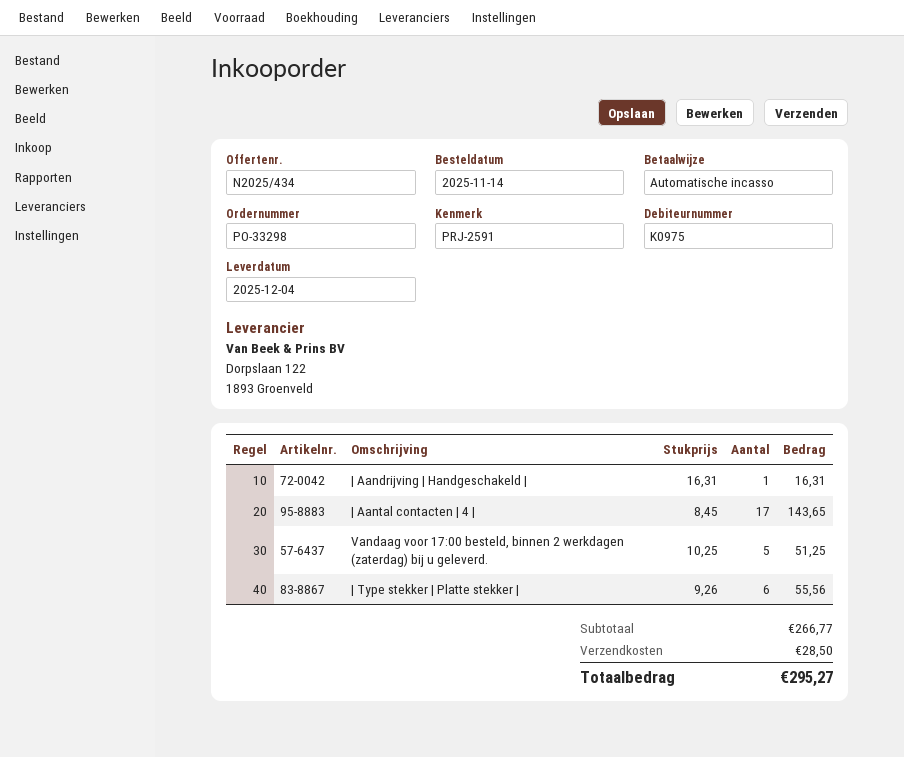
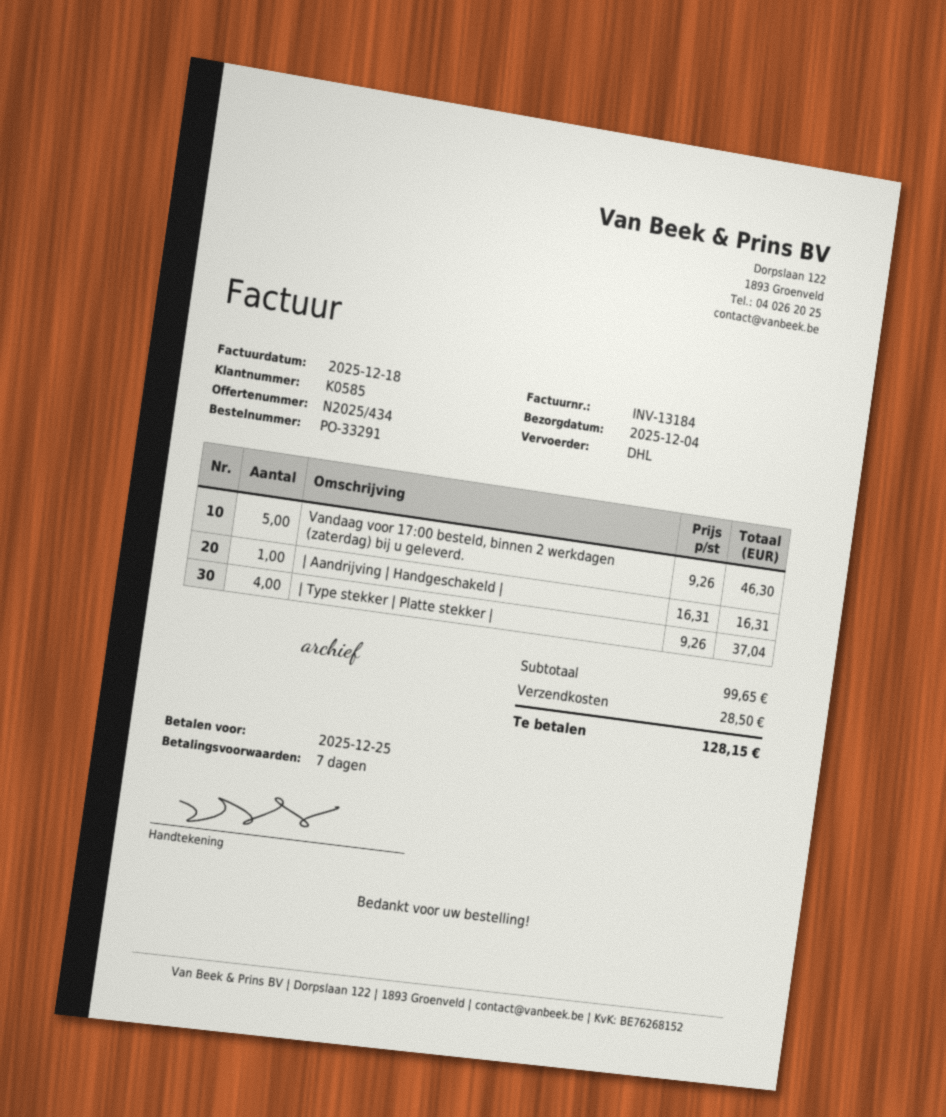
order number: PO-33298 -> PO-33291
customer number: K0975 -> K0585
| Aantal contacten | 4 |: 17 x 8.45 = 143.65 -> none
Vandaag voor 17:00 besteld, binnen 2 werkdagen (zaterdag) bij u geleverd.: 5 x 10.25 = 51.25 -> 5 x 9.26 = 46.30
| Type stekker | Platte stekker |: 6 x 9.26 = 55.56 -> 4 x 9.26 = 37.04
subtotal: 266.77 -> 99.65
total: 295.27 -> 128.15

